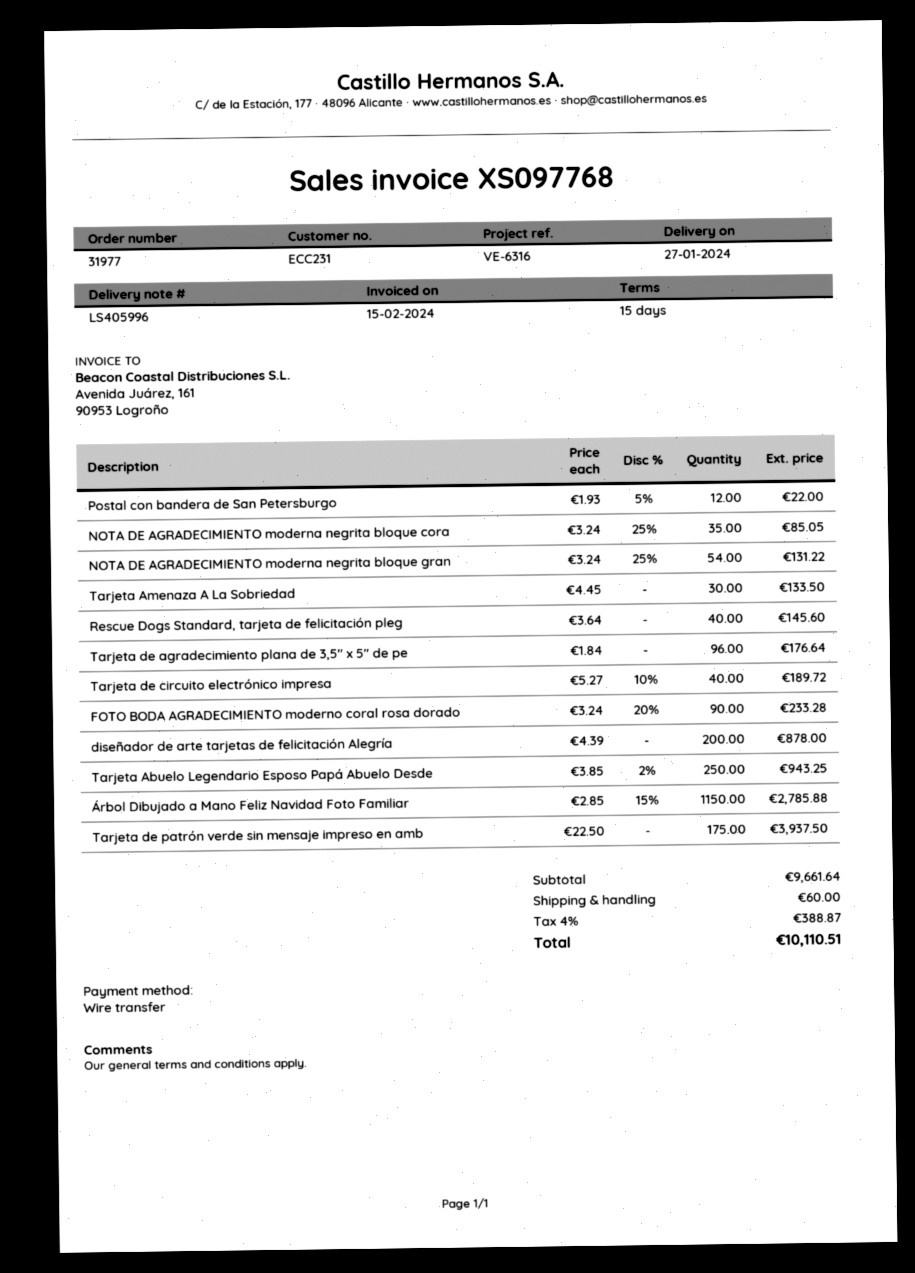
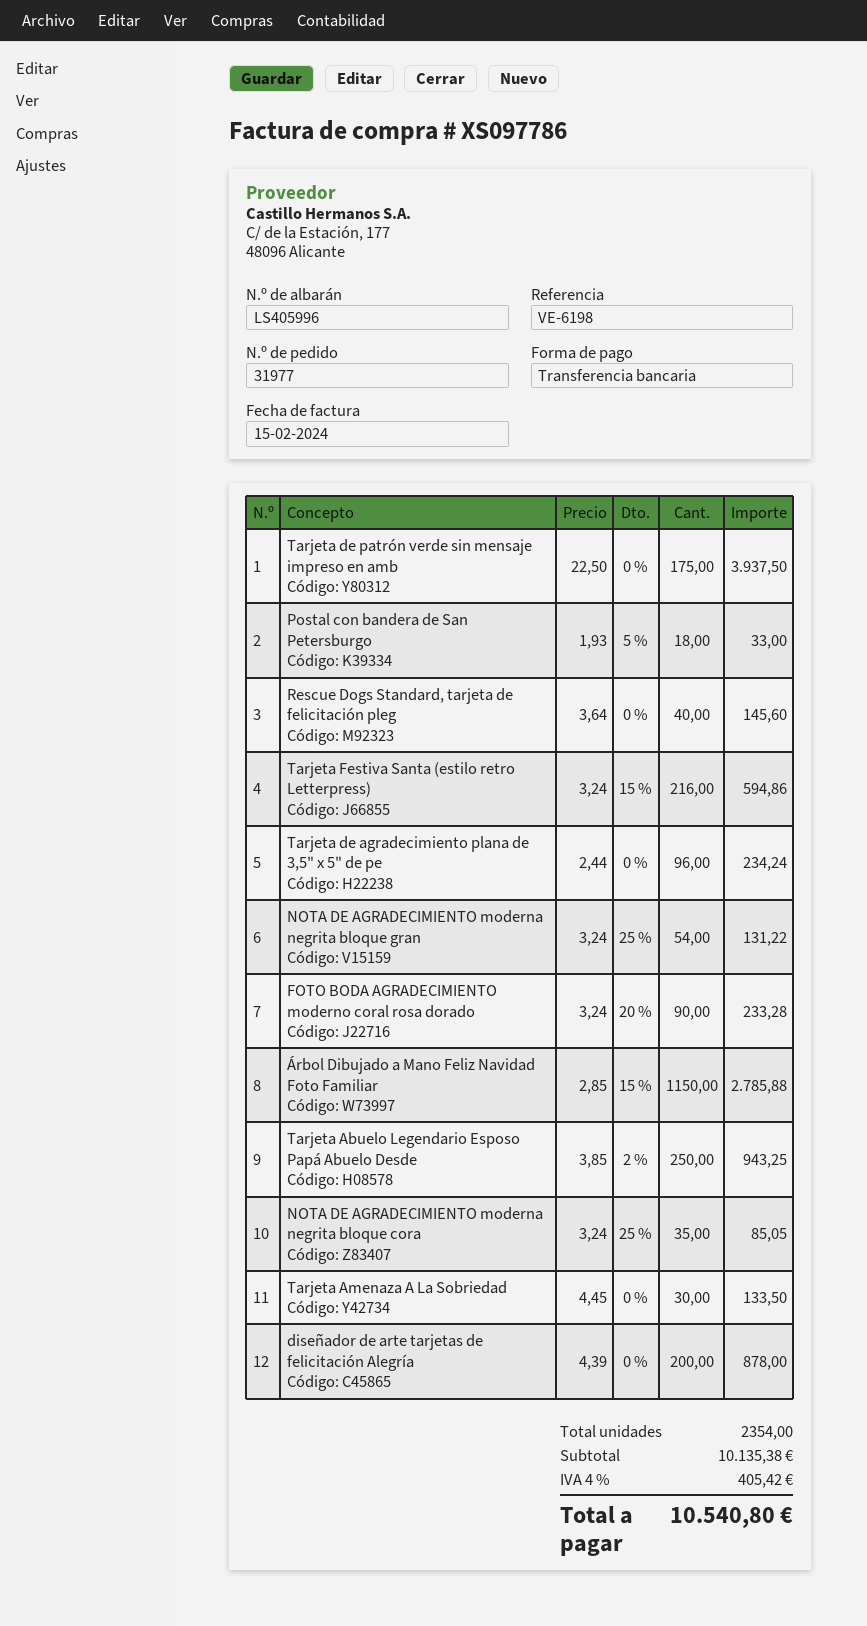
invoice number: XS097768 -> XS097786
reference: VE-6316 -> VE-6198
Postal con bandera de San Petersburgo: 12 x 1.93 - 5% = 22.00 -> 18 x 1.93 - 5% = 33.00
Tarjeta de agradecimiento plana de 3,5" x 5" de pe: 96 x 1.84 = 176.64 -> 96 x 2.44 = 234.24
Tarjeta de circuito electrónico impresa: 40 x 5.27 - 10% = 189.72 -> none
Tarjeta Festiva Santa (estilo retro Letterpress): none -> 216 x 3.24 - 15% = 594.86
subtotal: 9661.64 -> 10135.38
shipping: 60.00 -> none
tax: 4% = 388.87 -> 4% = 405.42
total: 10110.51 -> 10540.80

